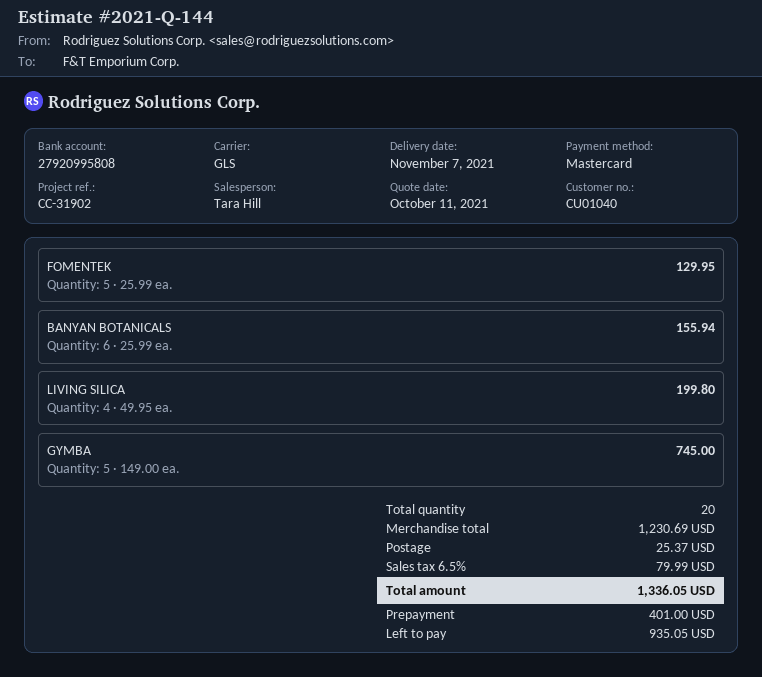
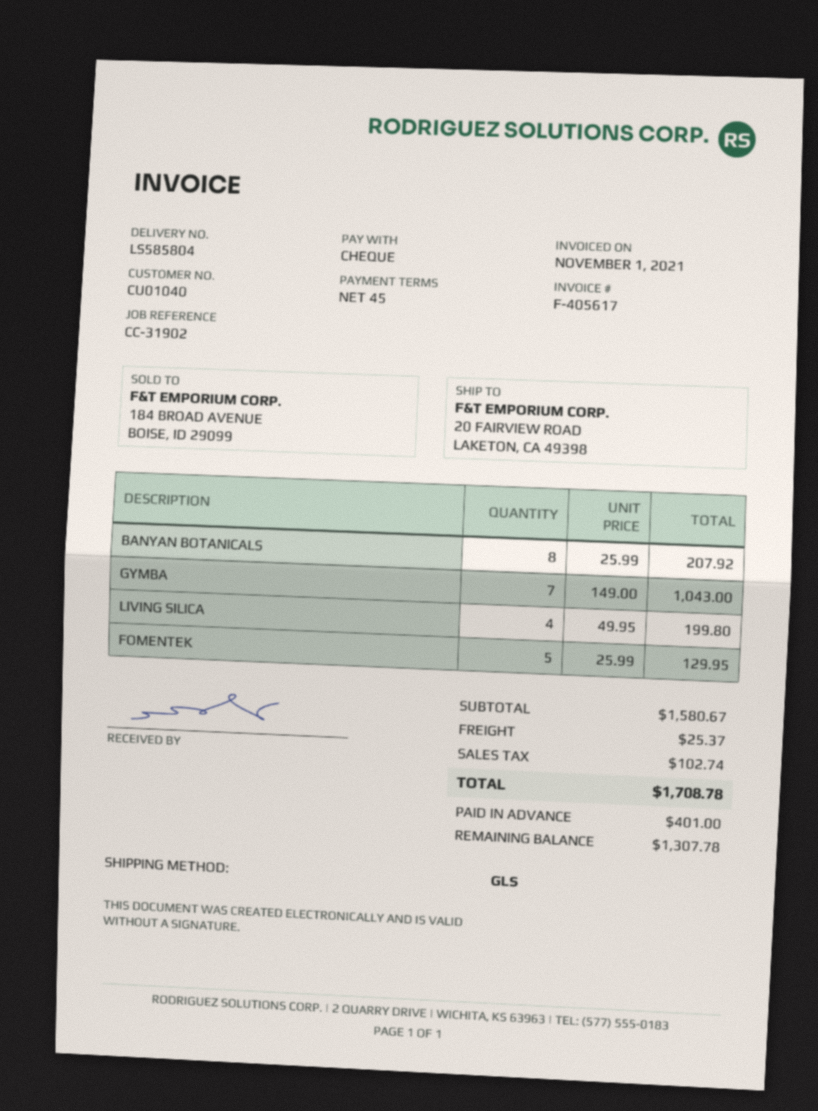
payment method: Mastercard -> cheque
BANYAN BOTANICALS: 6 x 25.99 = 155.94 -> 8 x 25.99 = 207.92
GYMBA: 5 x 149.00 = 745.00 -> 7 x 149.00 = 1043.00
subtotal: 1230.69 -> 1580.67
tax: 79.99 -> 102.74
total: 1336.05 -> 1708.78
balance: 935.05 -> 1307.78

